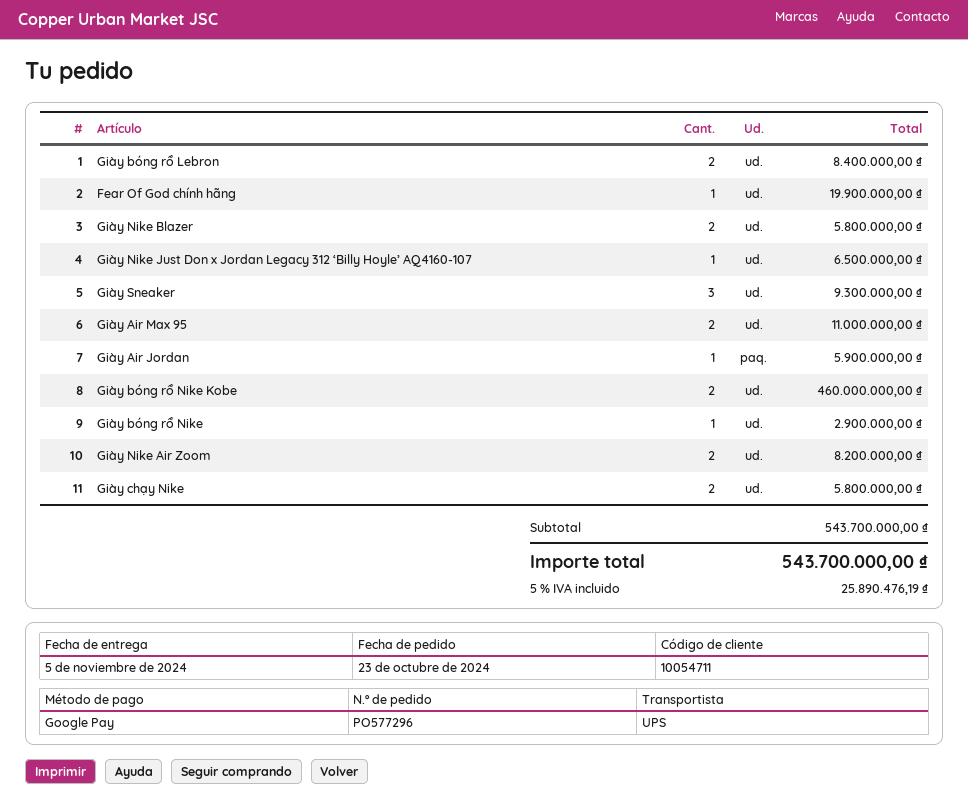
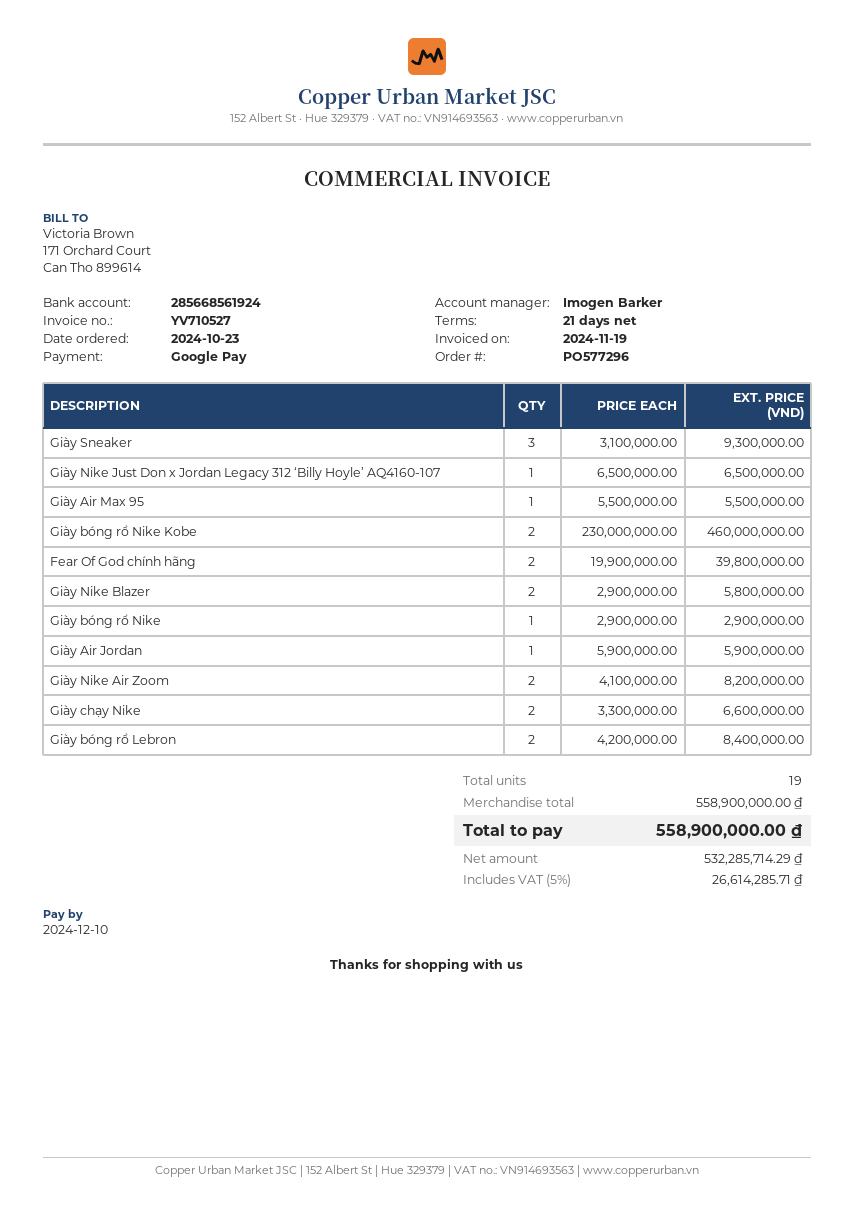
Fear Of God chính hãng: 1 for 19900000.00 -> 2 for 39800000.00
Giày Air Max 95: 2 for 11000000.00 -> 1 for 5500000.00
Giày chạy Nike: 2 for 5800000.00 -> 2 for 6600000.00
subtotal: 543700000.00 -> 558900000.00
tax: 5% = 25890476.19 -> 5% = 26614285.71
total: 543700000.00 -> 558900000.00

